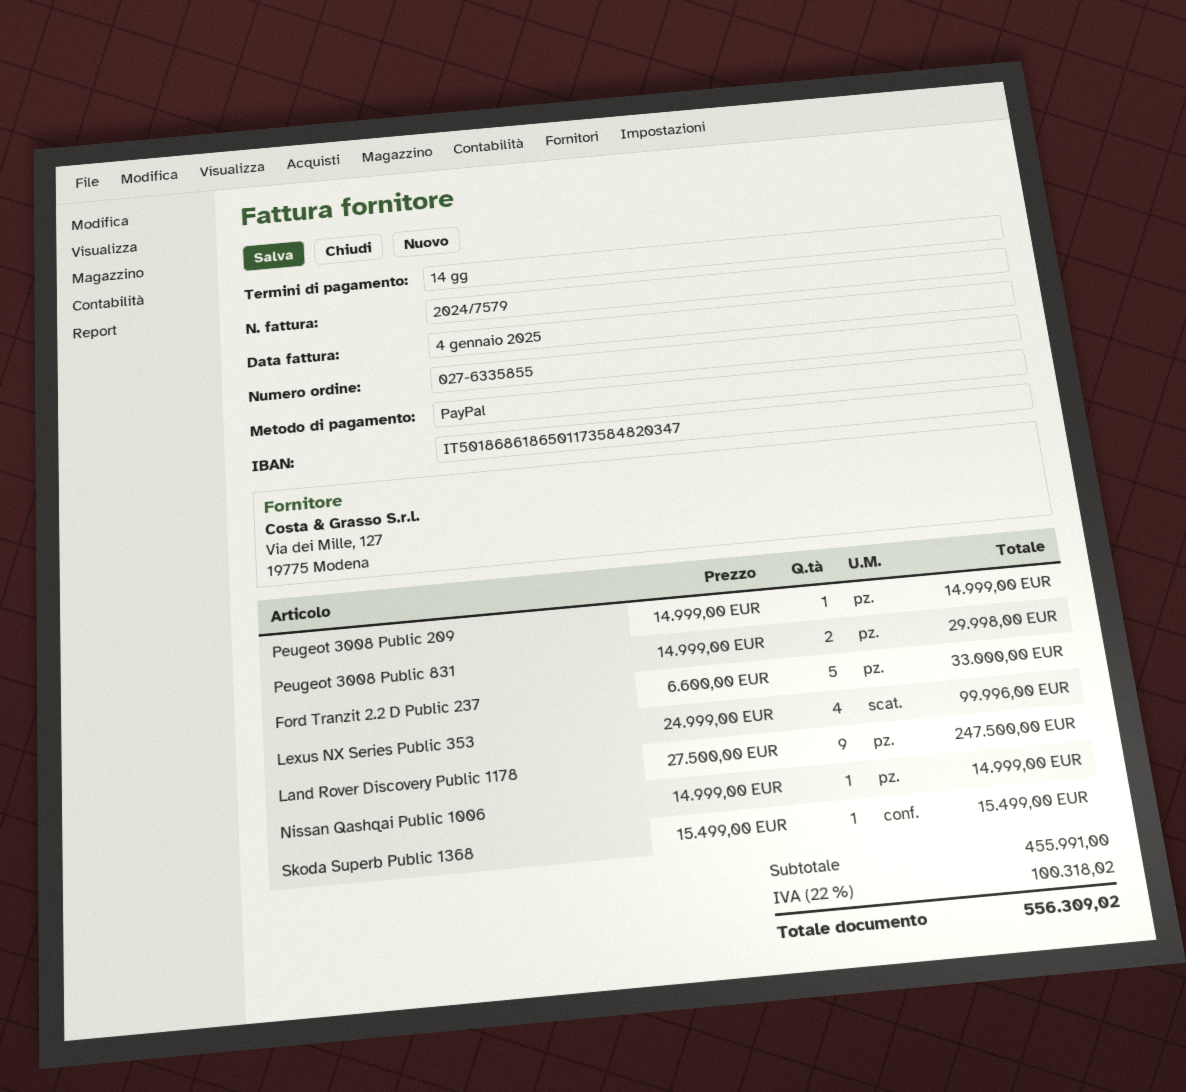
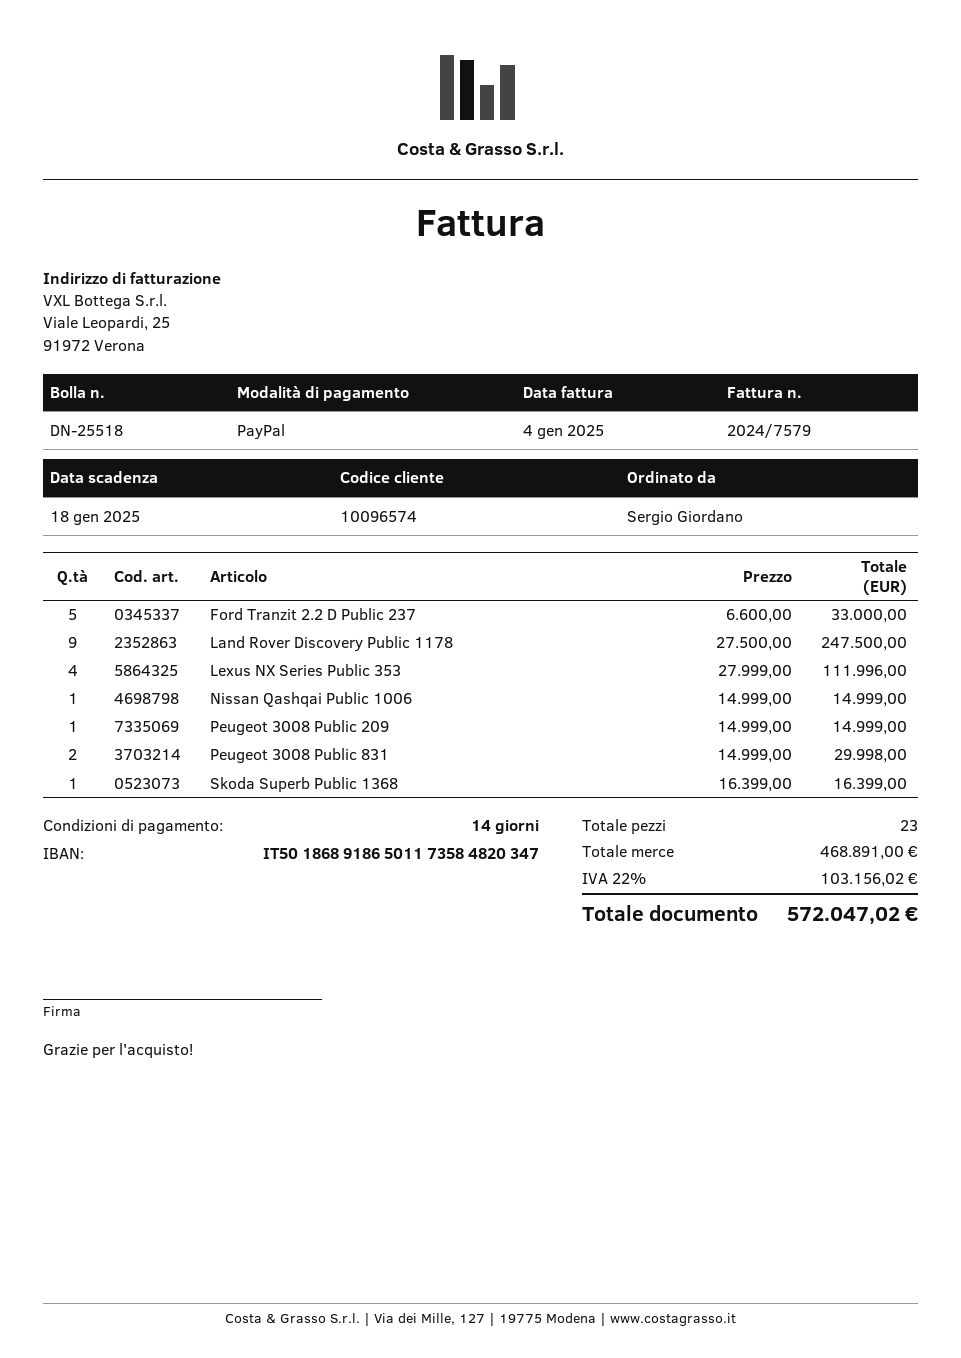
bank account: IT5018686186501173584820347 -> IT5018689186501173584820347
Lexus NX Series Public 353: 4 x 24999.00 = 99996.00 -> 4 x 27999.00 = 111996.00
Skoda Superb Public 1368: 1 x 15499.00 = 15499.00 -> 1 x 16399.00 = 16399.00
subtotal: 455991.00 -> 468891.00
tax: 22% = 100318.02 -> 22% = 103156.02
total: 556309.02 -> 572047.02

